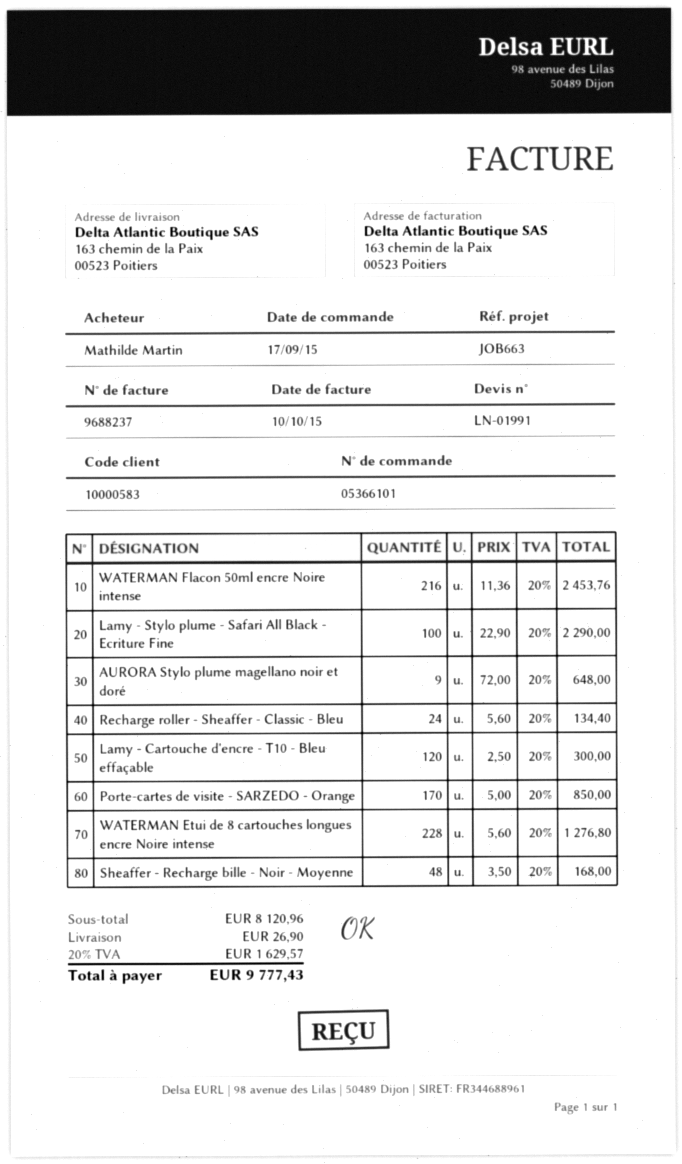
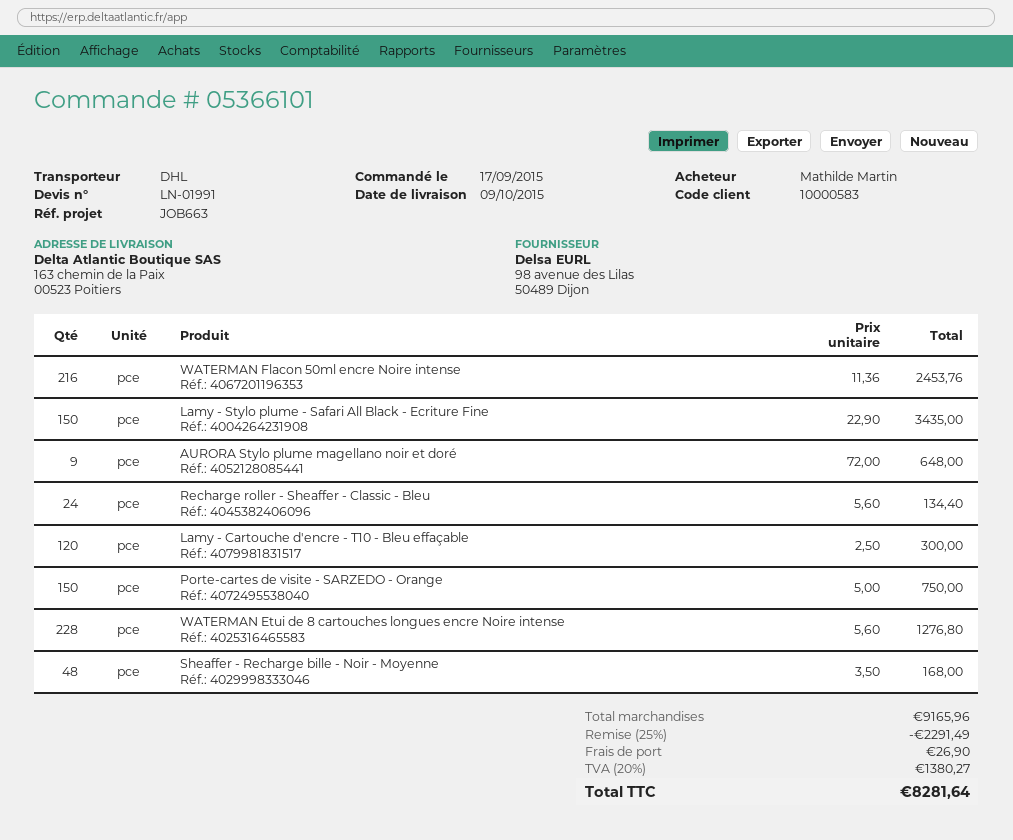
Lamy - Stylo plume - Safari All Black - Ecriture Fine: 100 x 22.90 = 2290.00 -> 150 x 22.90 = 3435.00
Porte-cartes de visite - SARZEDO - Orange: 170 x 5.00 = 850.00 -> 150 x 5.00 = 750.00
subtotal: 8120.96 -> 9165.96
discount: none -> 25% = 2291.49
tax: 20% = 1629.57 -> 20% = 1380.27
total: 9777.43 -> 8281.64

